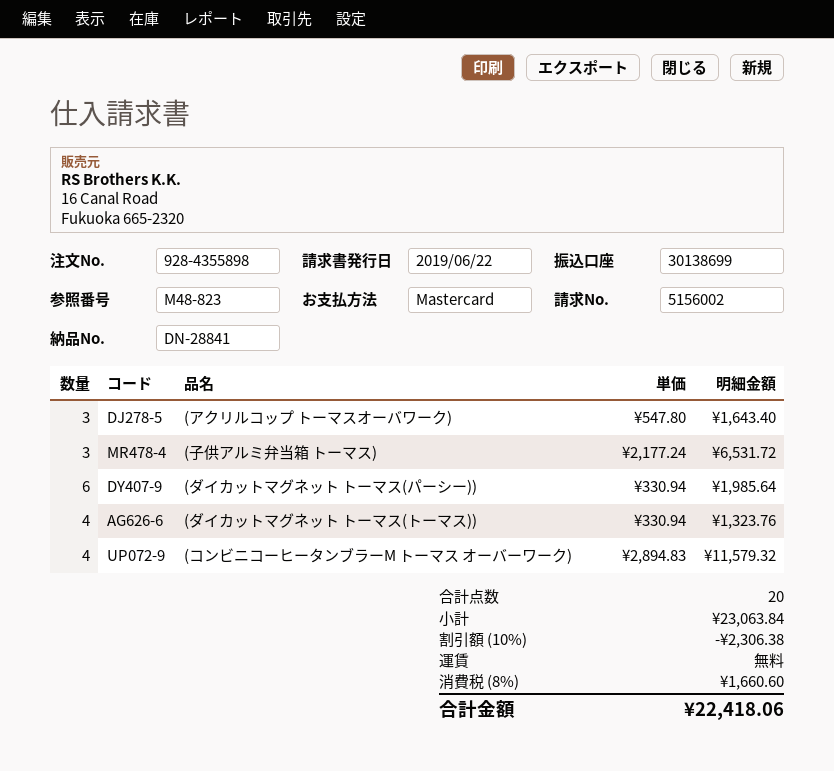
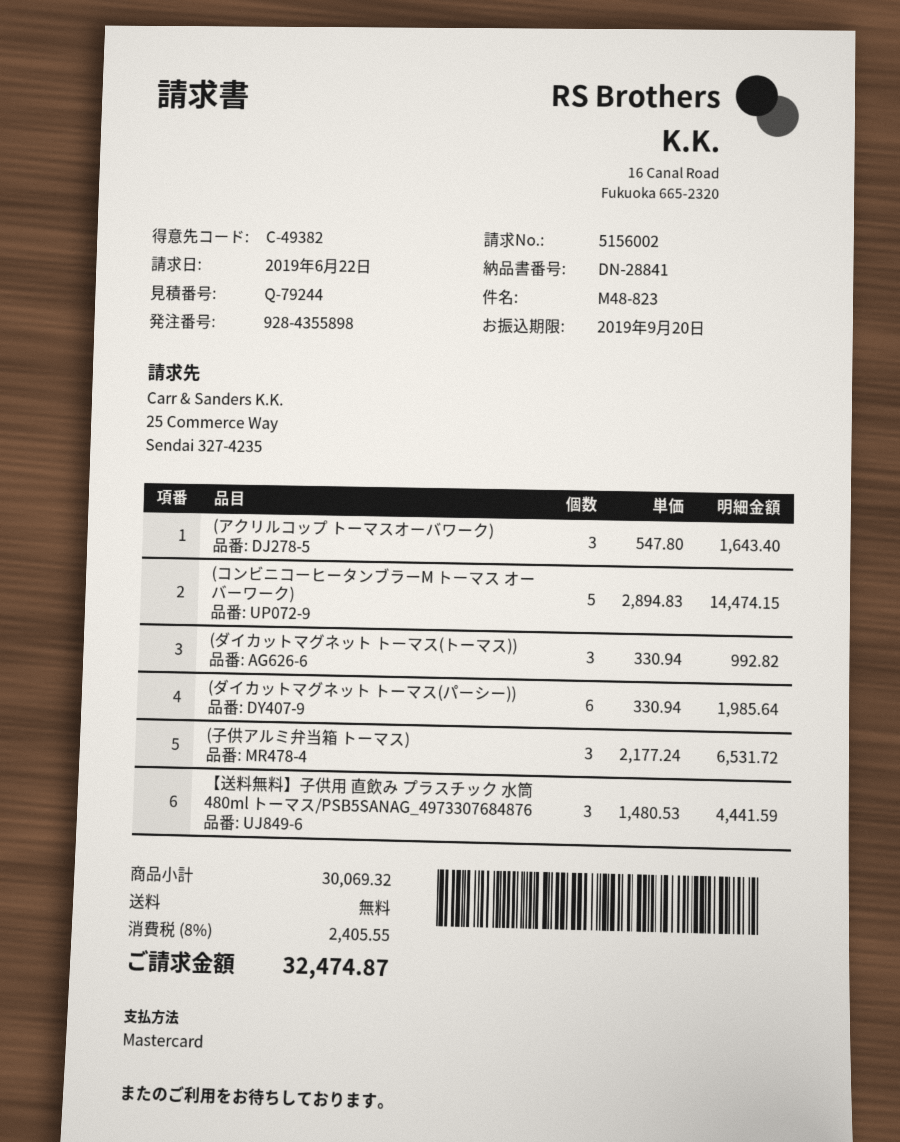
(ダイカットマグネット トーマス(トーマス)): 4 x 330.94 = 1323.76 -> 3 x 330.94 = 992.82
(コンビニコーヒータンブラーM トーマス オーバーワーク): 4 x 2894.83 = 11579.32 -> 5 x 2894.83 = 14474.15
【送料無料】子供用 直飲み プラスチック 水筒 480ml トーマス/PSB5SANAG_4973307684876: none -> 3 x 1480.53 = 4441.59
subtotal: 23063.84 -> 30069.32
discount: 10% = 2306.38 -> none
tax: 8% = 1660.60 -> 8% = 2405.55
total: 22418.06 -> 32474.87

